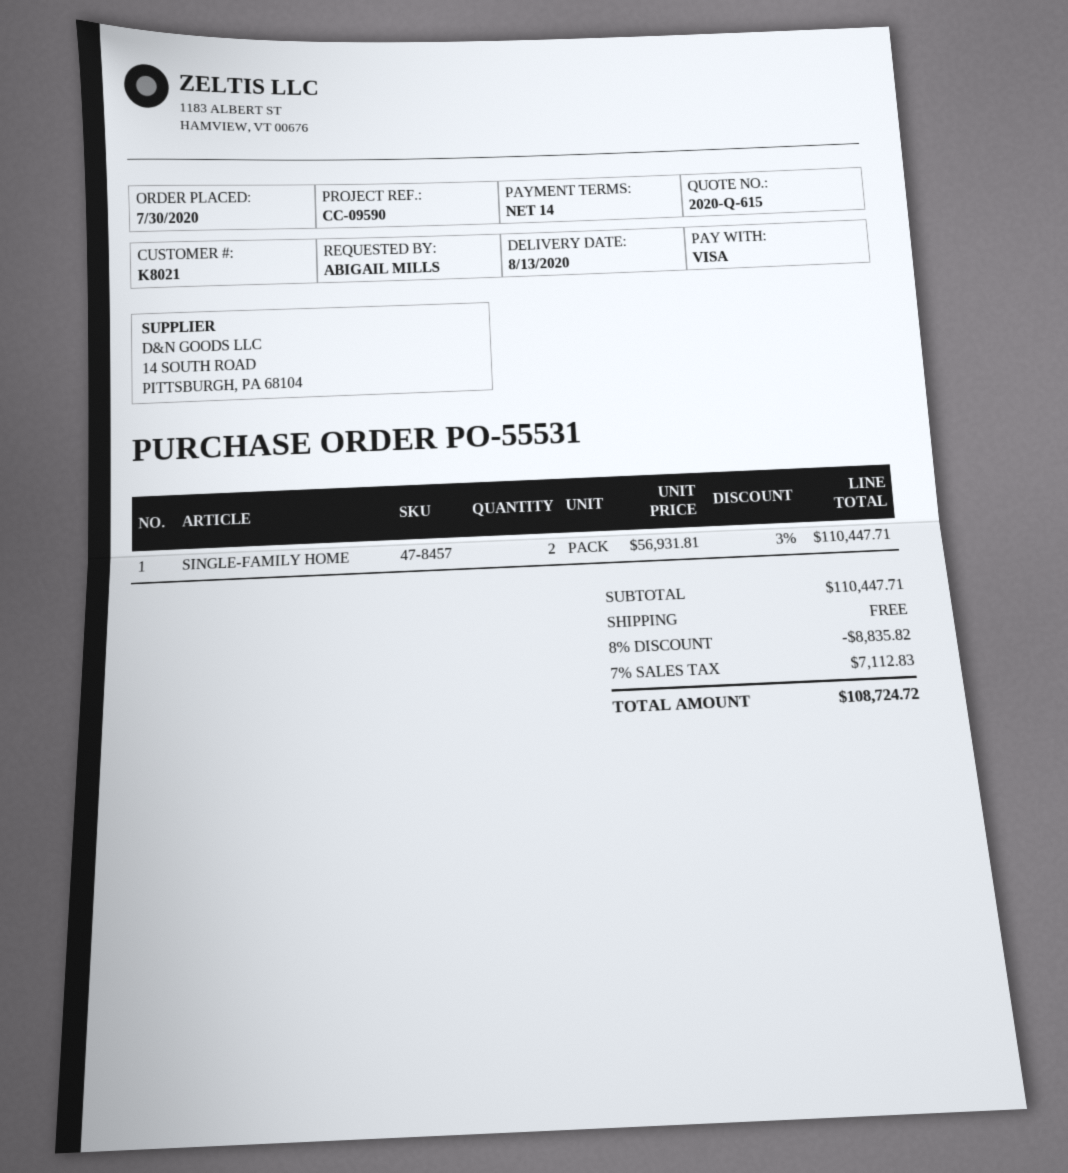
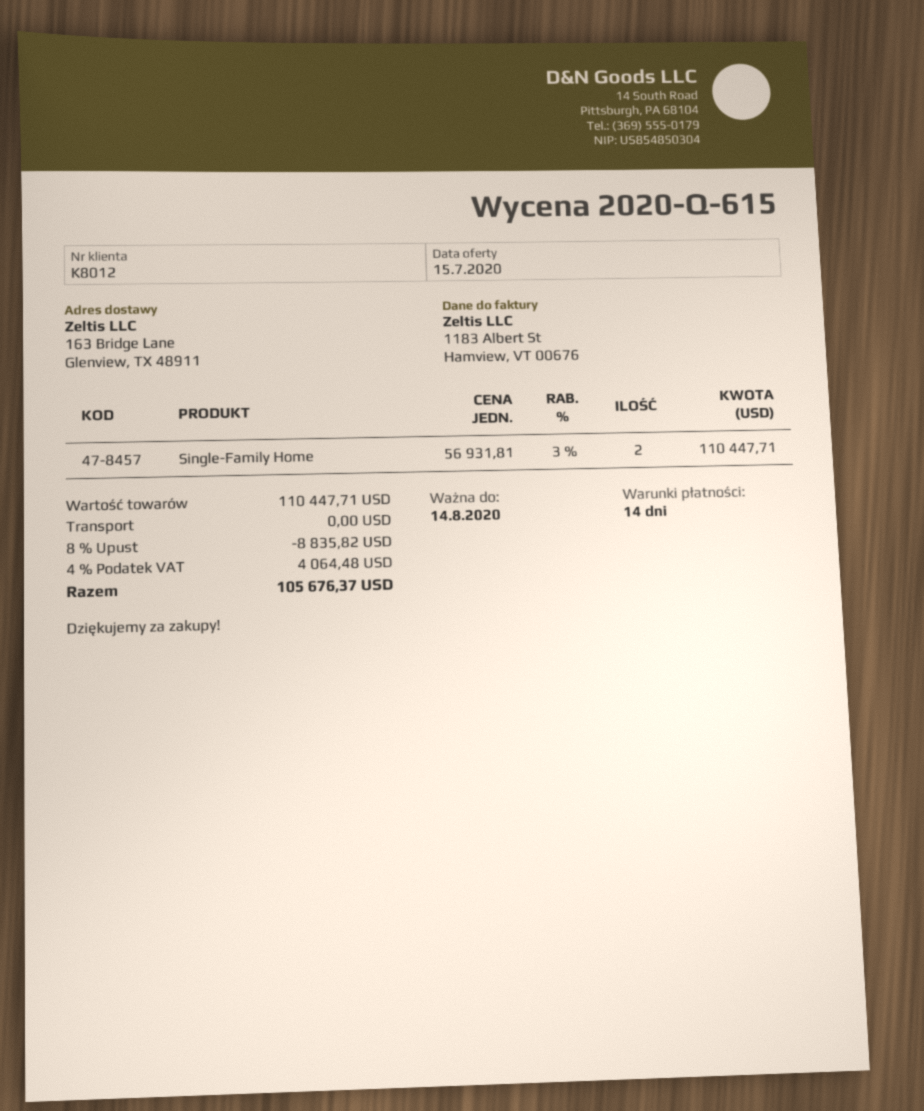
customer number: K8021 -> K8012
tax: 7% = 7112.83 -> 4% = 4064.48
total: 108724.72 -> 105676.37

